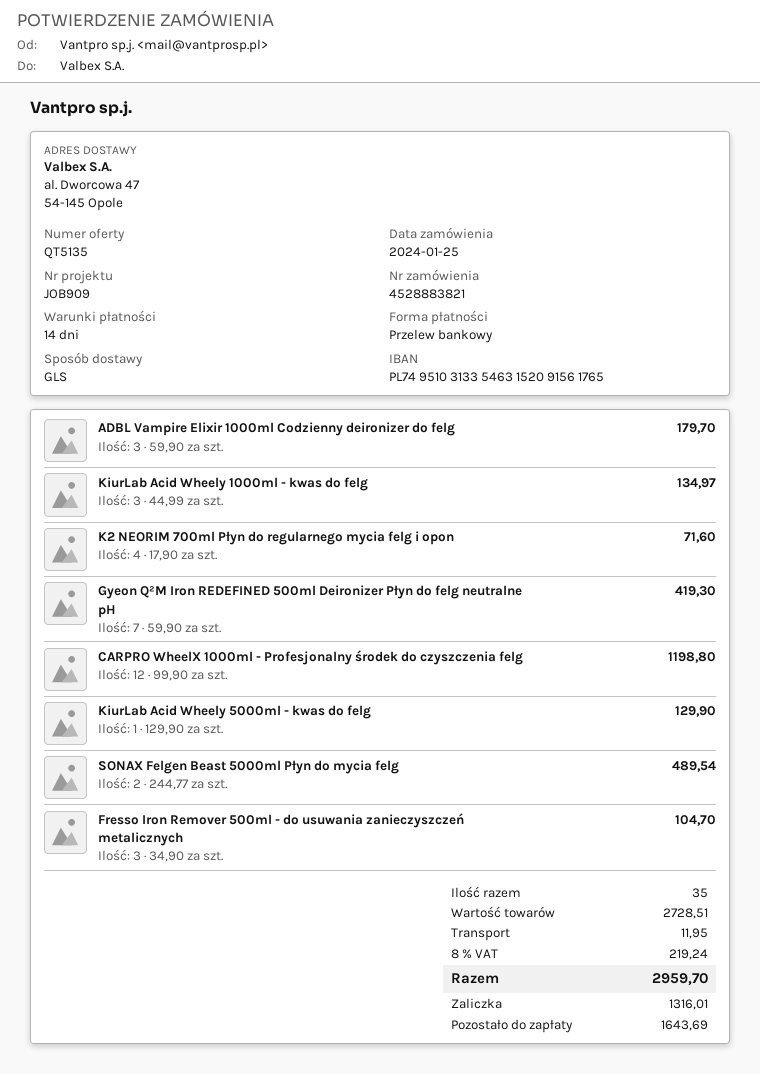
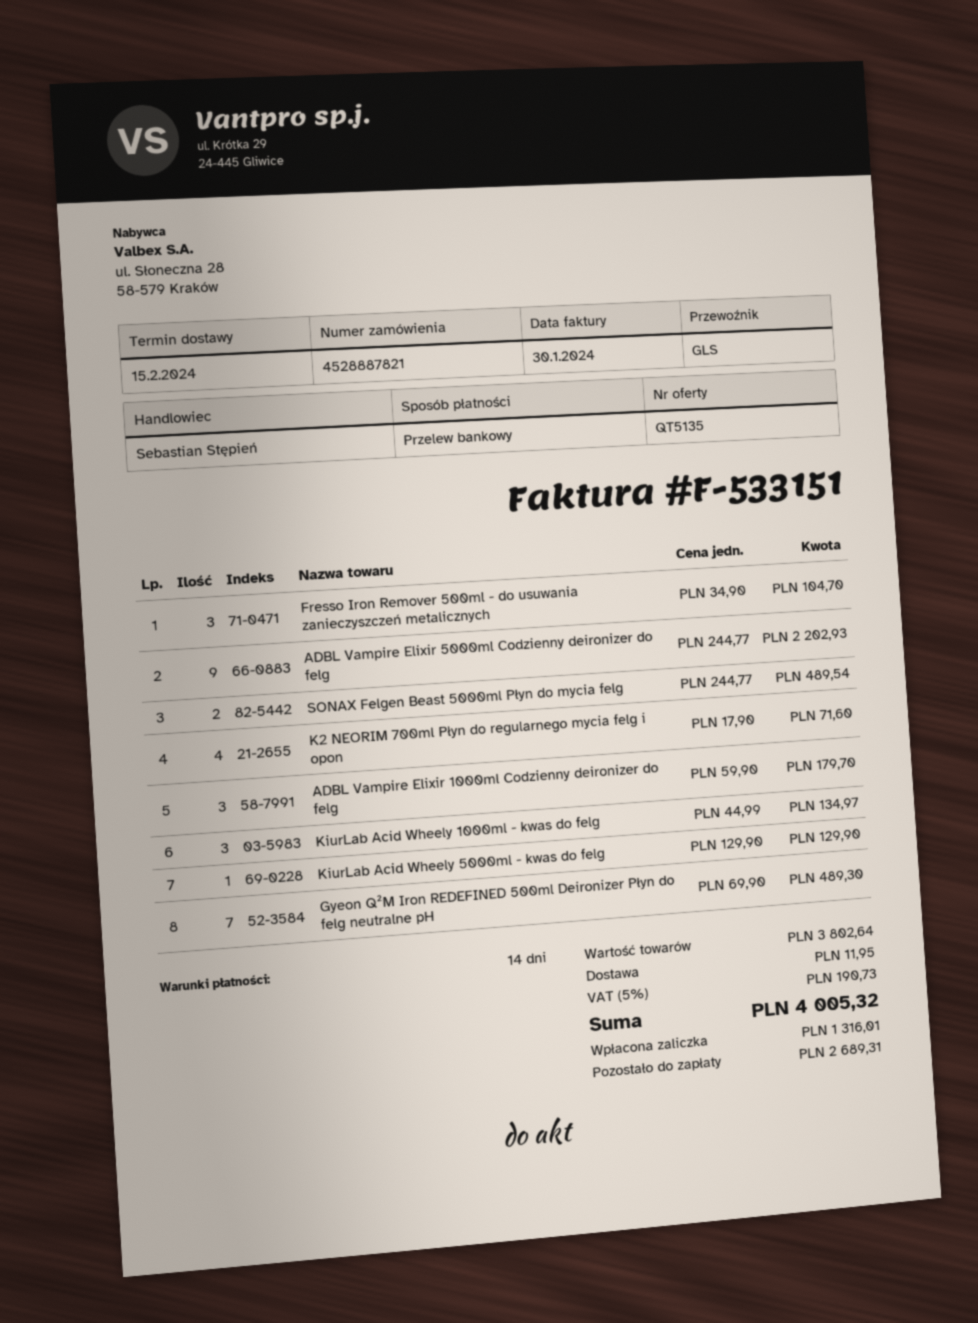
order number: 4528883821 -> 4528887821
Gyeon Q²M Iron REDEFINED 500ml Deironizer Płyn do felg neutralne pH: 7 x 59.90 = 419.30 -> 7 x 69.90 = 489.30
CARPRO WheelX 1000ml - Profesjonalny środek do czyszczenia felg: 12 x 99.90 = 1198.80 -> none
ADBL Vampire Elixir 5000ml Codzienny deironizer do felg: none -> 9 x 244.77 = 2202.93
subtotal: 2728.51 -> 3802.64
tax: 8% = 219.24 -> 5% = 190.73
total: 2959.70 -> 4005.32
balance: 1643.69 -> 2689.31

